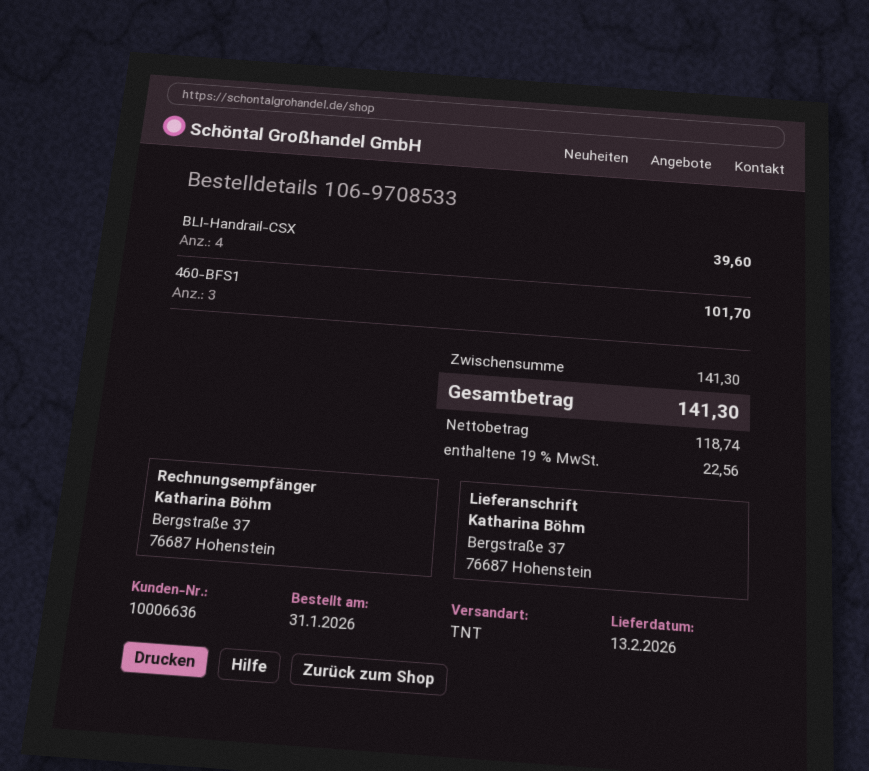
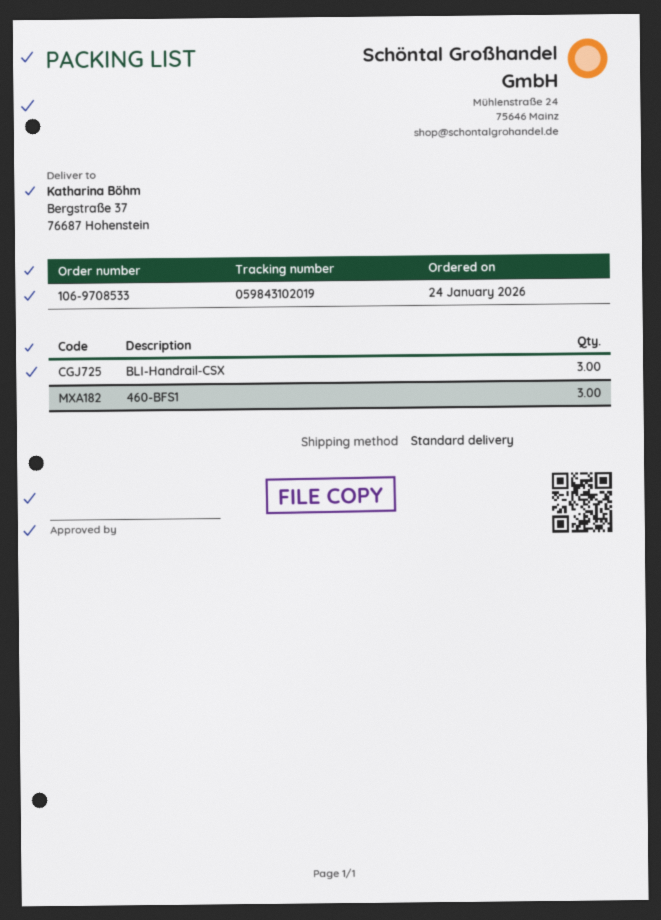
order date: 2026-01-31 -> 2026-01-24
shipping method: TNT -> standard
BLI-Handrail-CSX: 4 -> 3

